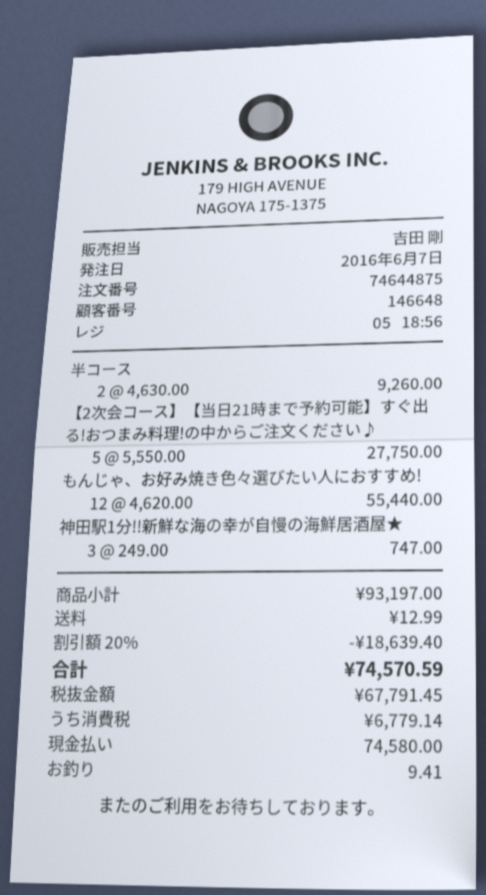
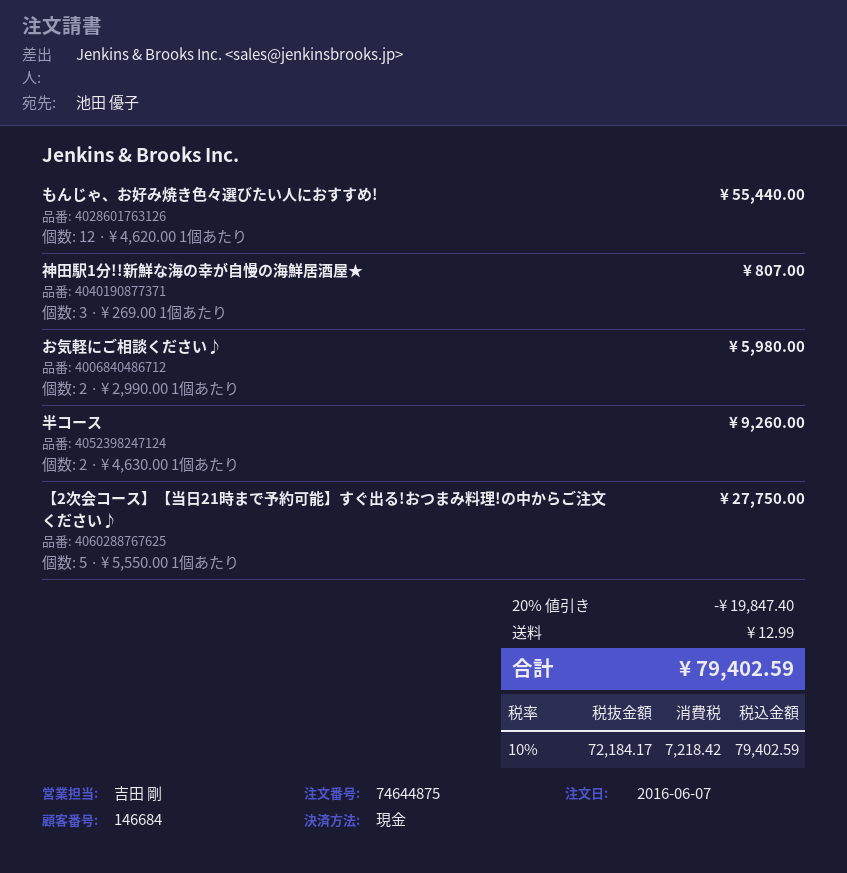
customer number: 146648 -> 146684
神田駅1分!!新鮮な海の幸が自慢の海鮮居酒屋★: 3 x 249.00 = 747.00 -> 3 x 269.00 = 807.00
お気軽にご相談ください♪: none -> 2 x 2990.00 = 5980.00
discount: 20% = 18639.40 -> 20% = 19847.40
net: 67791.45 -> 72184.17
tax: 6779.14 -> 7218.42
total: 74570.59 -> 79402.59

